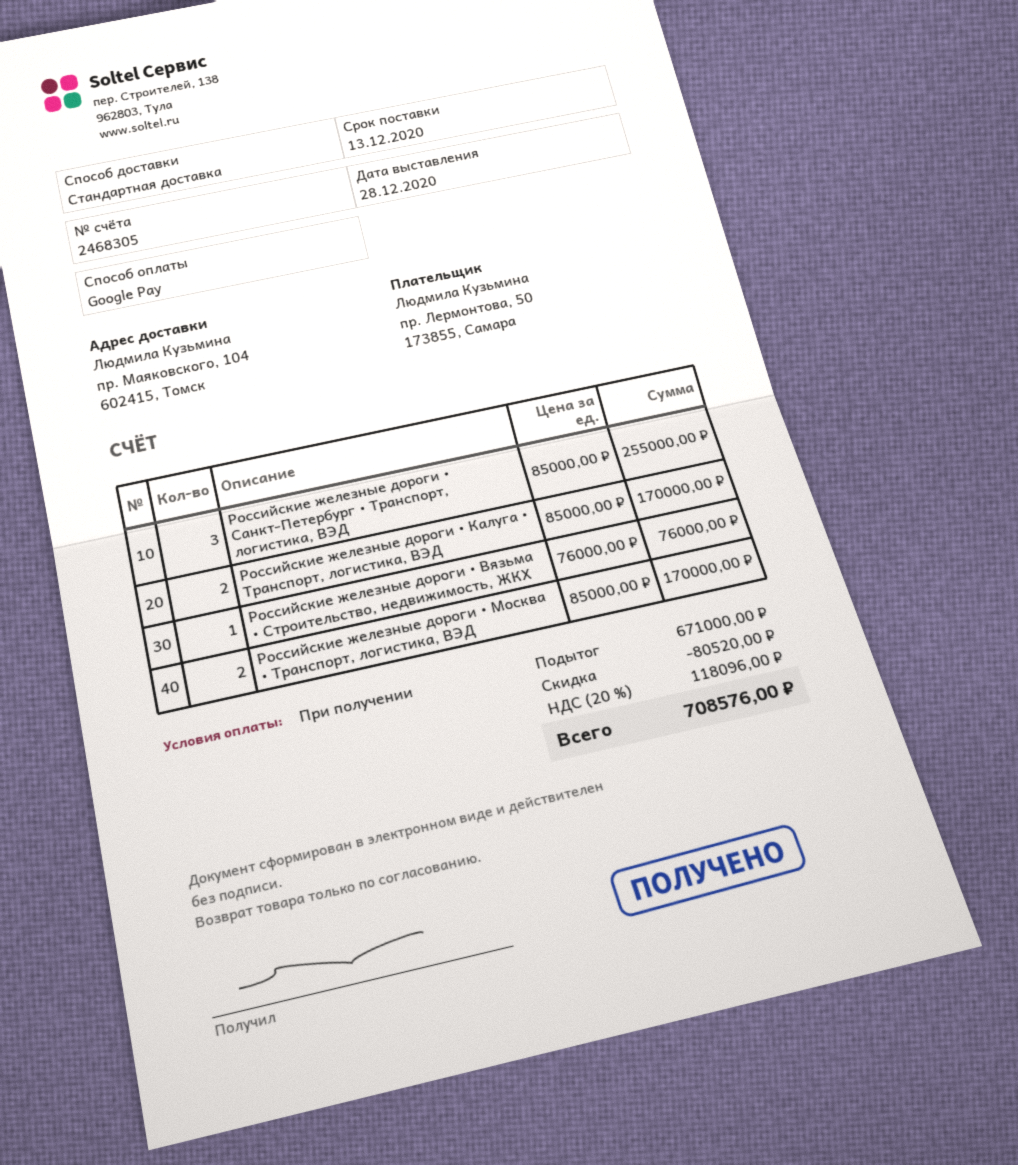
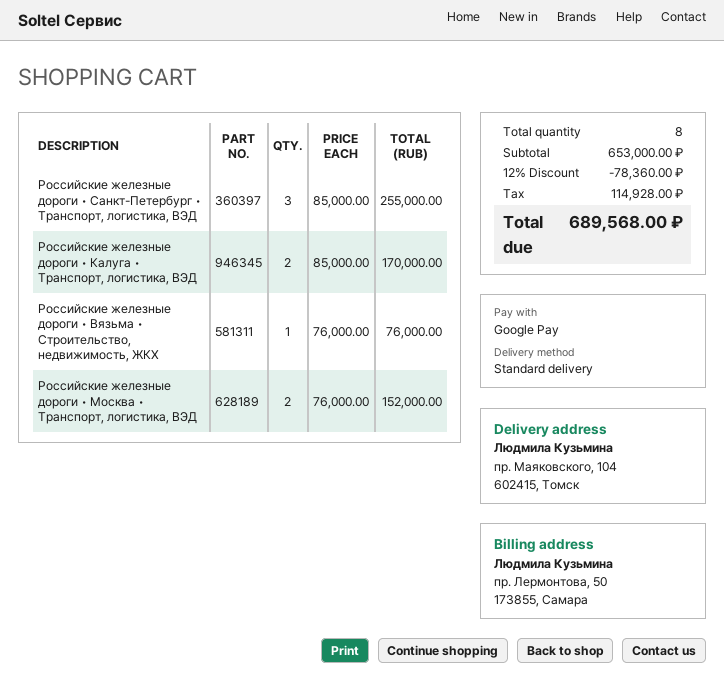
Российские железные дороги • Москва • Транспорт, логистика, ВЭД: 2 x 85000.00 = 170000.00 -> 2 x 76000.00 = 152000.00
subtotal: 671000.00 -> 653000.00
discount: 80520.00 -> 78360.00
tax: 118096.00 -> 114928.00
total: 708576.00 -> 689568.00

